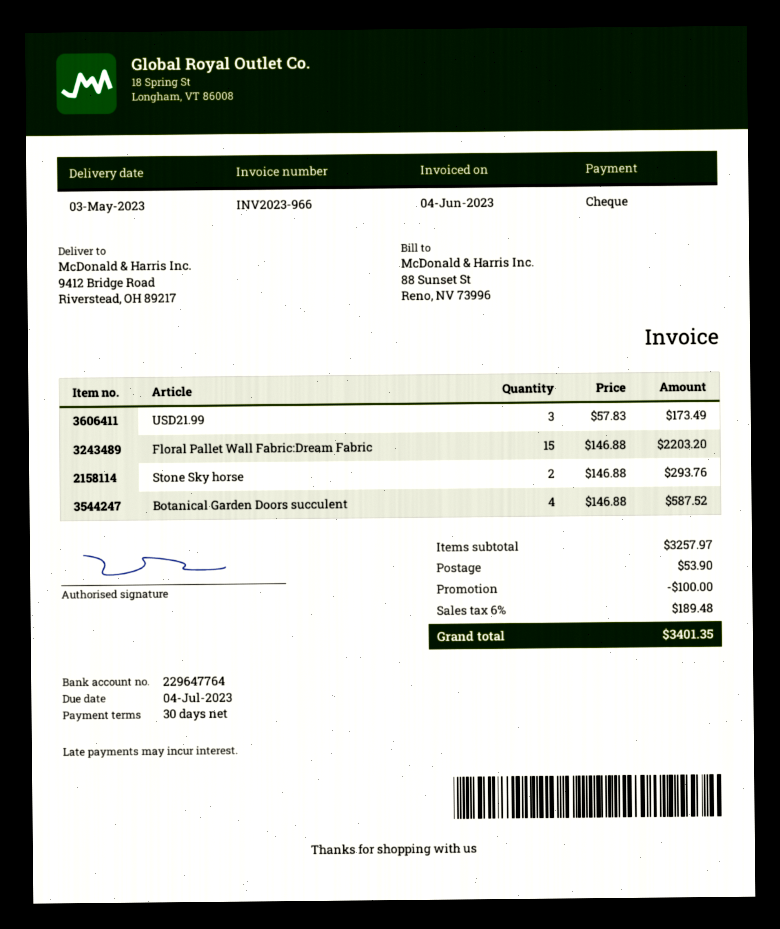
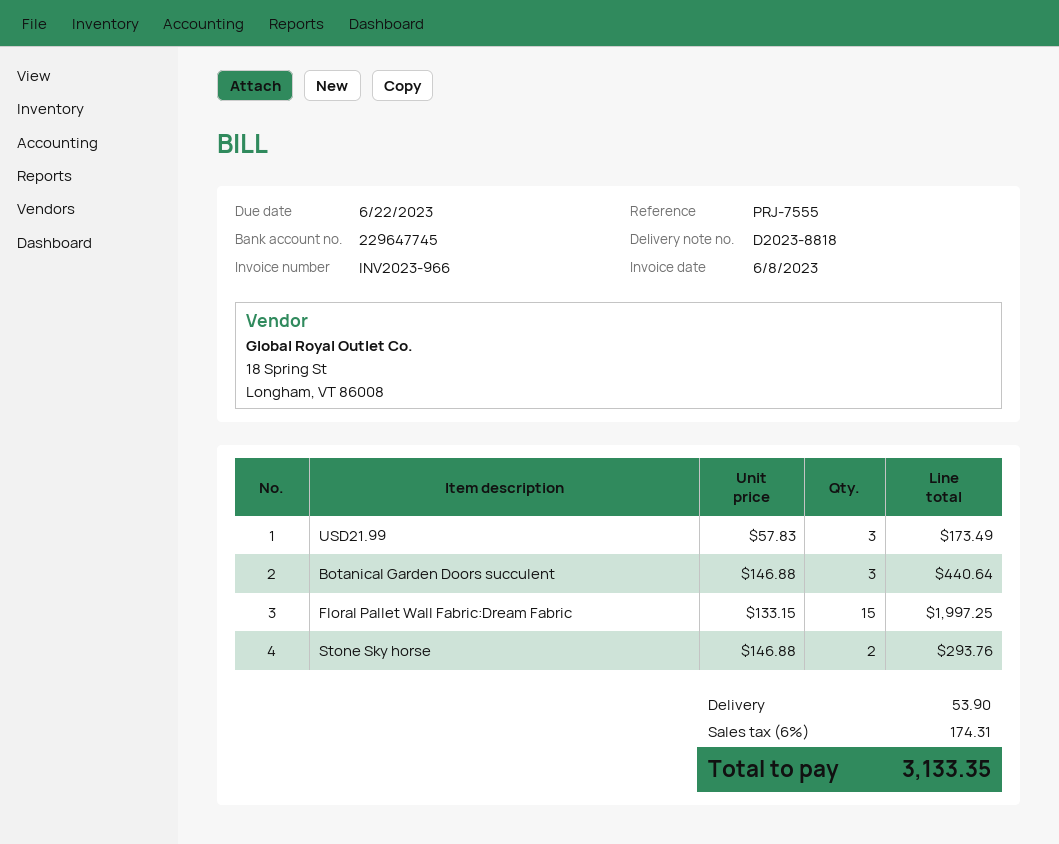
invoice date: 2023-06-04 -> 2023-06-08
due date: 2023-07-04 -> 2023-06-22
bank account: 229647764 -> 229647745
Floral Pallet Wall Fabric:Dream Fabric: 15 x 146.88 = 2203.20 -> 15 x 133.15 = 1997.25
Botanical Garden Doors succulent: 4 x 146.88 = 587.52 -> 3 x 146.88 = 440.64
discount: 100.00 -> none
tax: 6% = 189.48 -> 6% = 174.31
total: 3401.35 -> 3133.35

